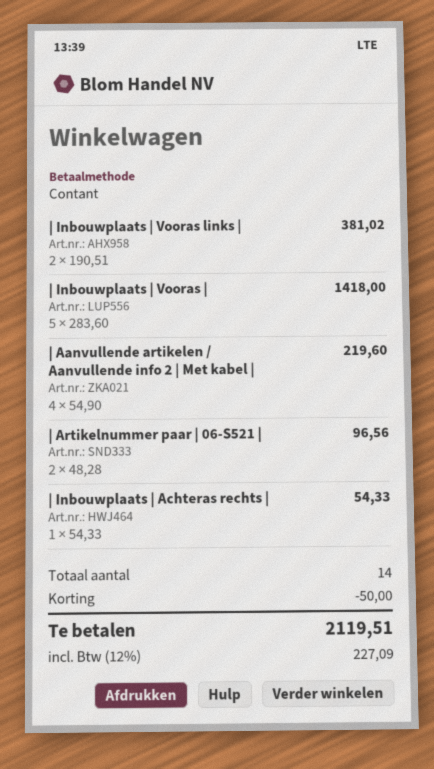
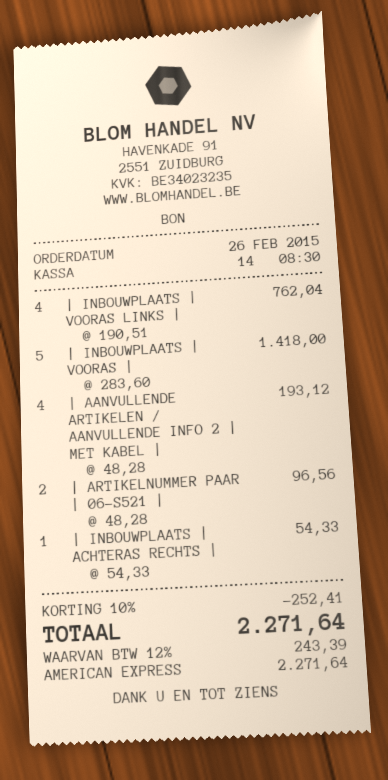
payment method: cash -> American Express
| Inbouwplaats | Vooras links |: 2 x 190.51 = 381.02 -> 4 x 190.51 = 762.04
| Aanvullende artikelen / Aanvullende info 2 | Met kabel |: 4 x 54.90 = 219.60 -> 4 x 48.28 = 193.12
discount: 50.00 -> 252.41
tax: 12% = 227.09 -> 12% = 243.39
total: 2119.51 -> 2271.64

